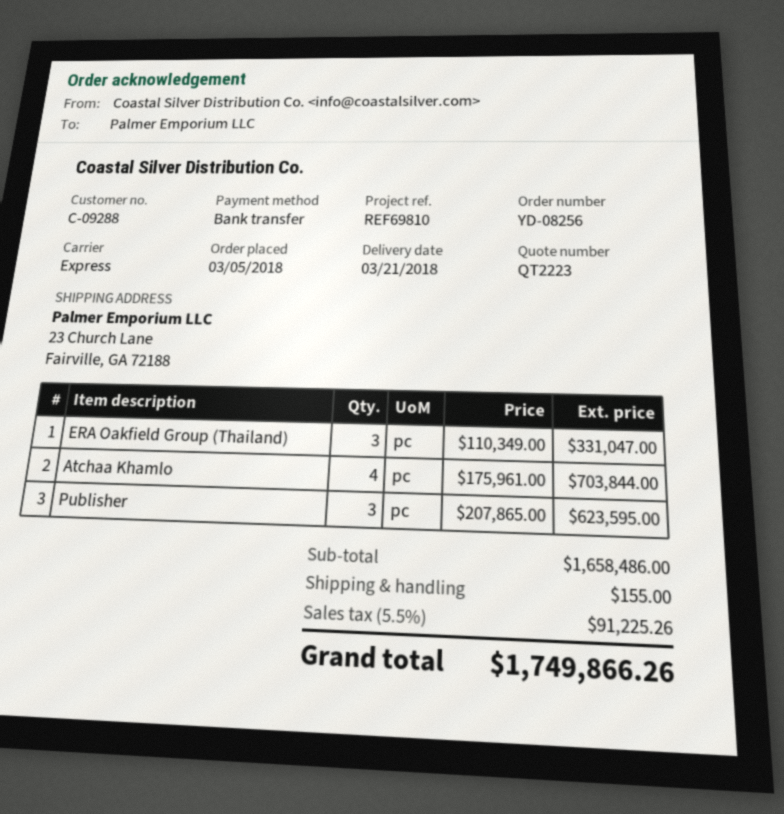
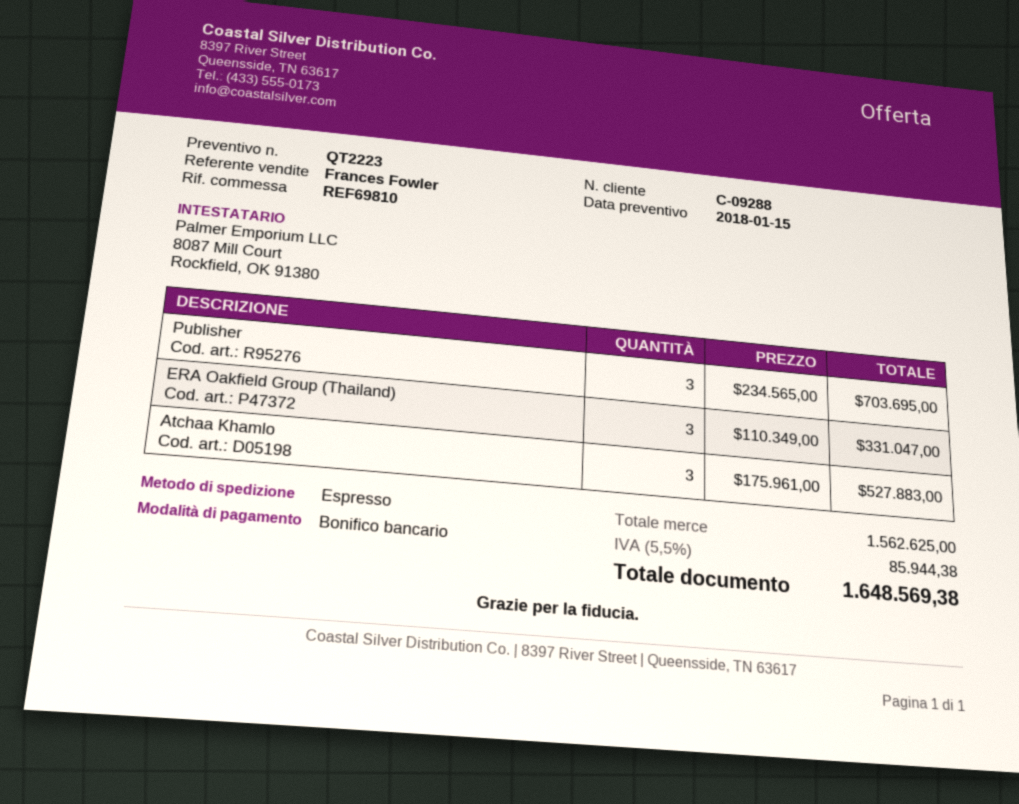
Atchaa Khamlo: 4 x 175961.00 = 703844.00 -> 3 x 175961.00 = 527883.00
Publisher: 3 x 207865.00 = 623595.00 -> 3 x 234565.00 = 703695.00
subtotal: 1658486.00 -> 1562625.00
shipping: 155.00 -> none
tax: 5.5% = 91225.26 -> 5.5% = 85944.38
total: 1749866.26 -> 1648569.38

